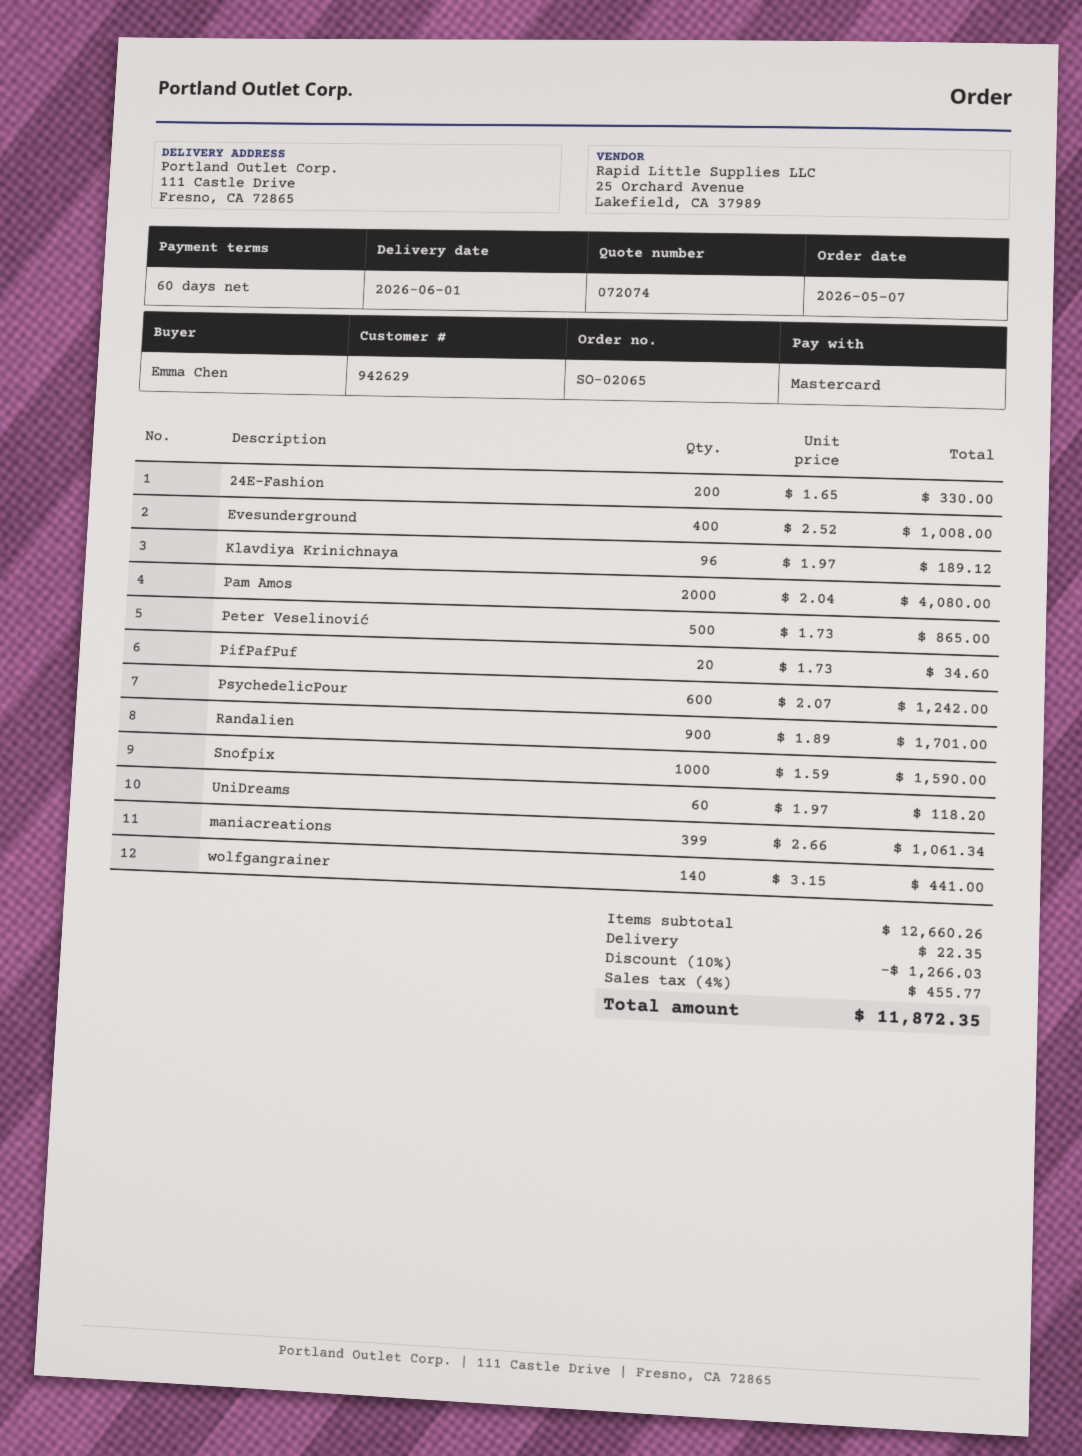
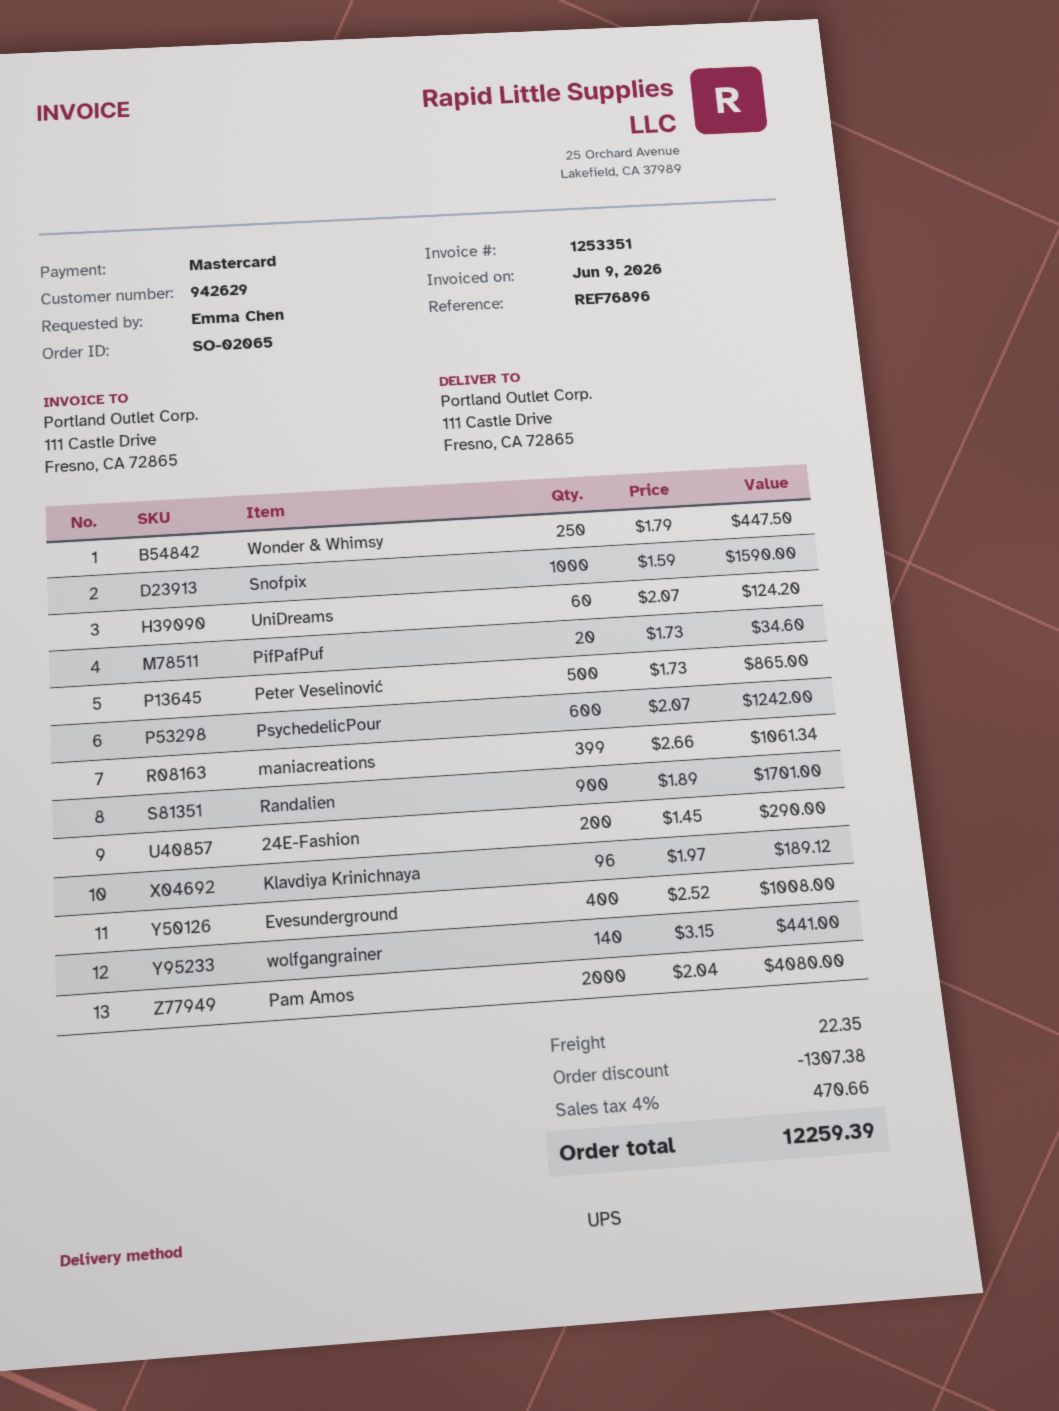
24E-Fashion: 200 x 1.65 = 330.00 -> 200 x 1.45 = 290.00
UniDreams: 60 x 1.97 = 118.20 -> 60 x 2.07 = 124.20
Wonder & Whimsy: none -> 250 x 1.79 = 447.50
discount: 1266.03 -> 1307.38
tax: 4% = 455.77 -> 4% = 470.66
total: 11872.35 -> 12259.39

